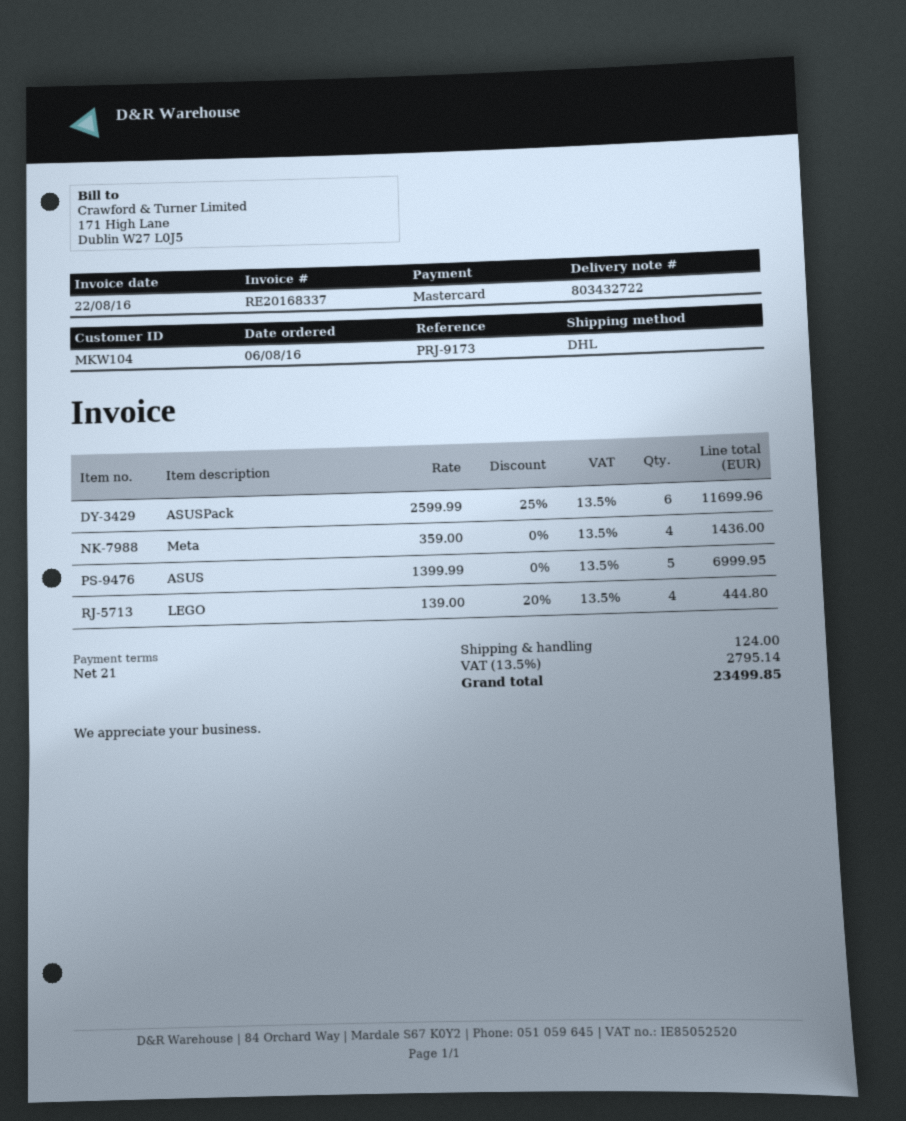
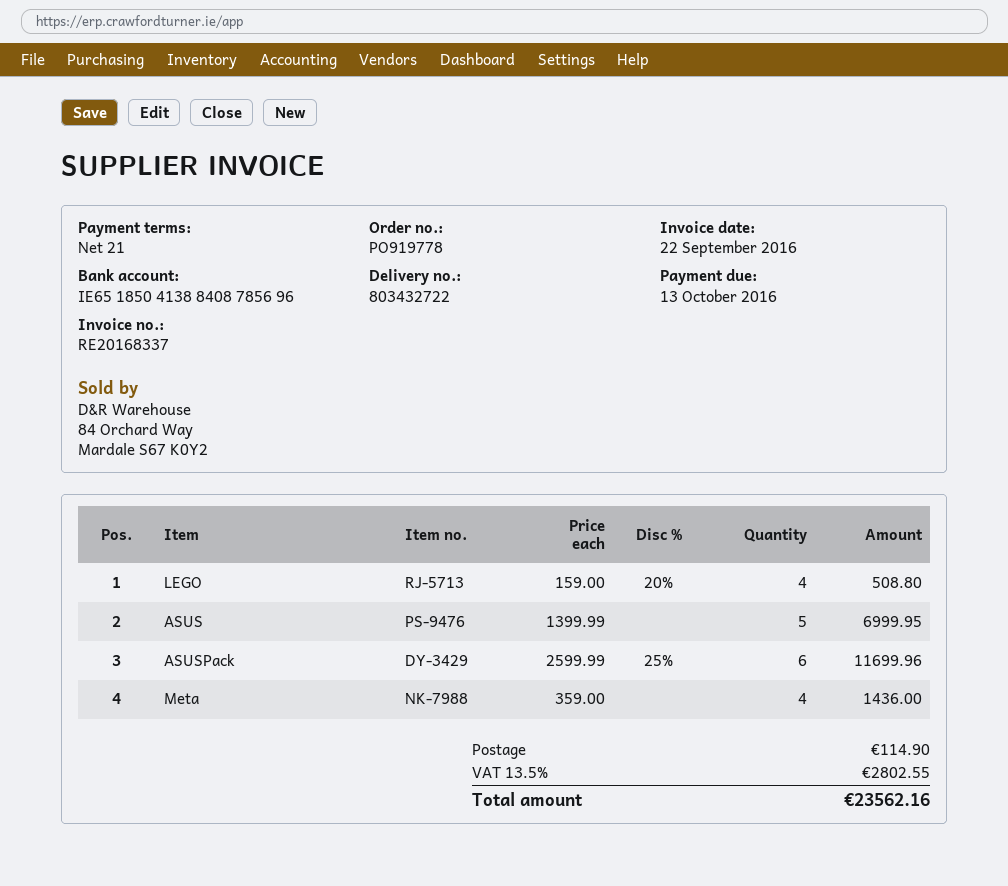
invoice date: 2016-08-22 -> 2016-09-22
LEGO: 4 x 139.00 - 20% = 444.80 -> 4 x 159.00 - 20% = 508.80
shipping: 124.00 -> 114.90
tax: 13.5% = 2795.14 -> 13.5% = 2802.55
total: 23499.85 -> 23562.16

